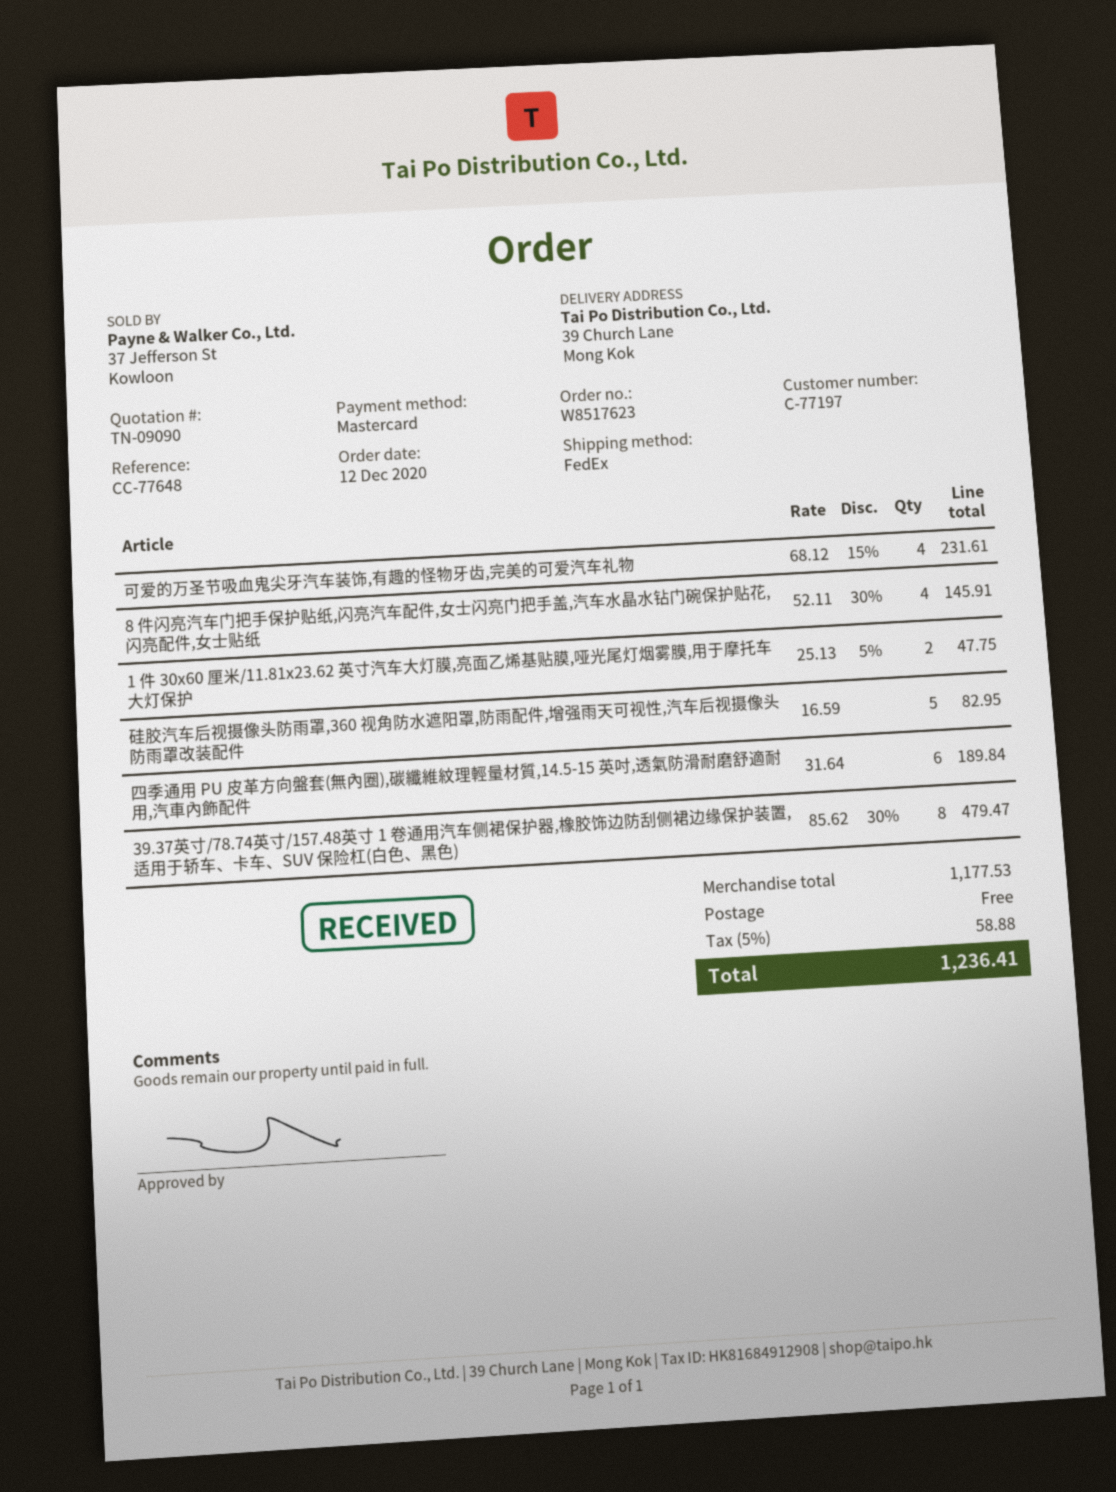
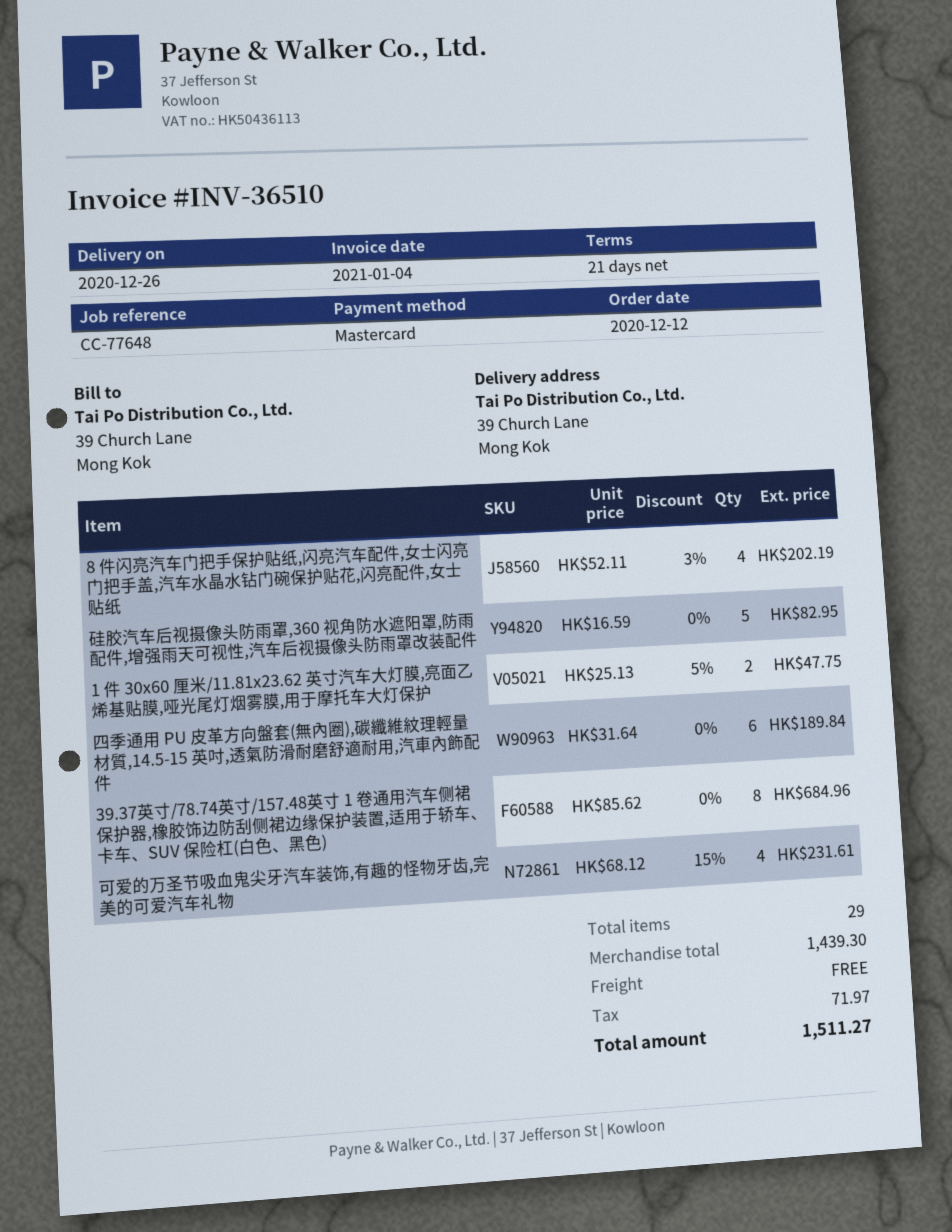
8 件闪亮汽车门把手保护贴纸,闪亮汽车配件,女士闪亮门把手盖,汽车水晶水钻门碗保护贴花,闪亮配件,女士贴纸: 4 x 52.11 - 30% = 145.91 -> 4 x 52.11 - 3% = 202.19
39.37英寸/78.74英寸/157.48英寸 1 卷通用汽车侧裙保护器,橡胶饰边防刮侧裙边缘保护装置,适用于轿车、卡车、SUV 保险杠(白色、黑色): 8 x 85.62 - 30% = 479.47 -> 8 x 85.62 = 684.96
subtotal: 1177.53 -> 1439.30
tax: 58.88 -> 71.97
total: 1236.41 -> 1511.27

